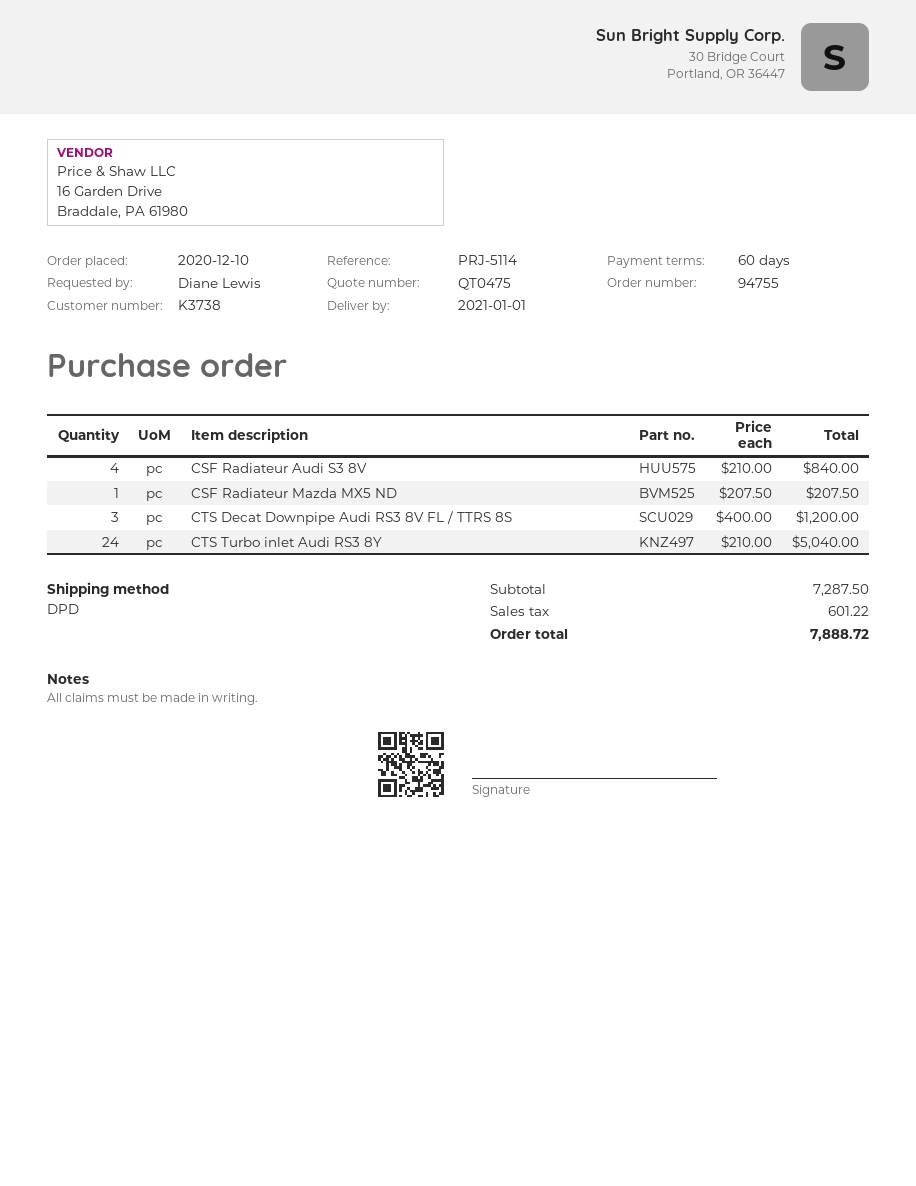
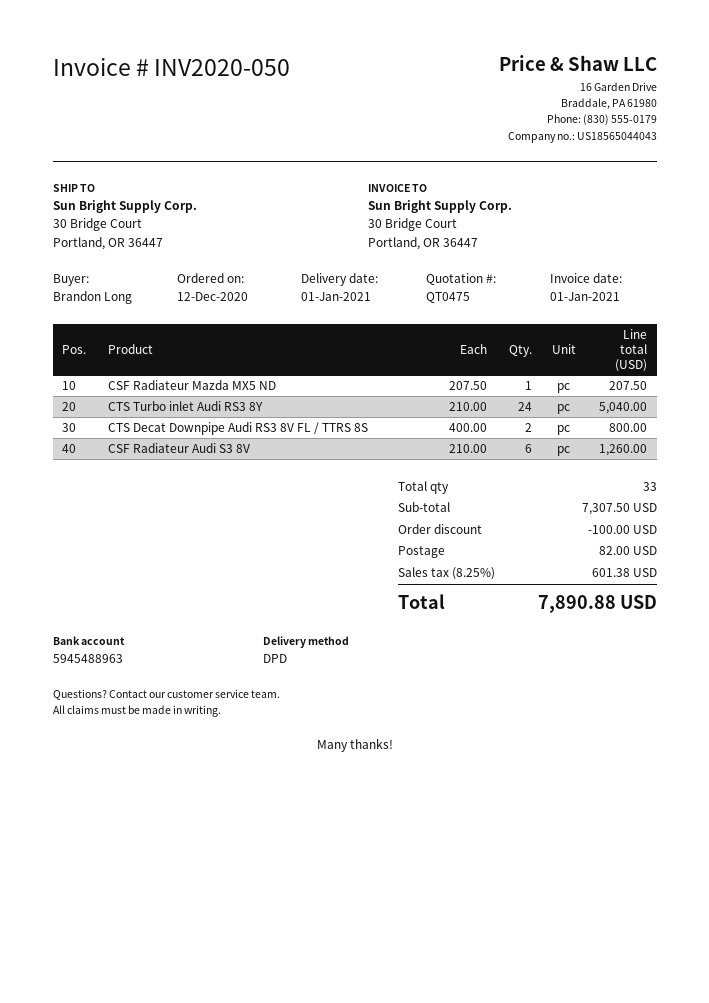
order date: 2020-12-10 -> 2020-12-12
ordered by: Diane Lewis -> Brandon Long
CSF Radiateur Audi S3 8V: 4 x 210.00 = 840.00 -> 6 x 210.00 = 1260.00
CTS Decat Downpipe Audi RS3 8V FL / TTRS 8S: 3 x 400.00 = 1200.00 -> 2 x 400.00 = 800.00
subtotal: 7287.50 -> 7307.50
discount: none -> 100.00
shipping: none -> 82.00
tax: 601.22 -> 601.38
total: 7888.72 -> 7890.88

